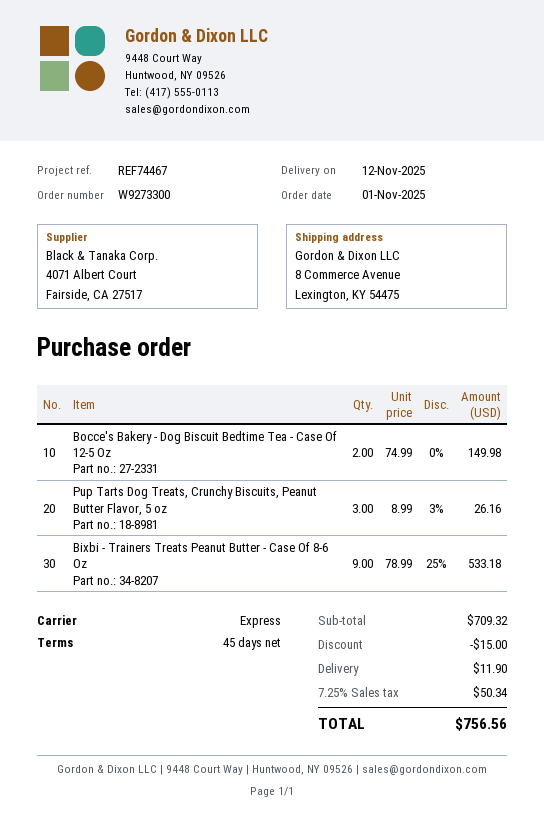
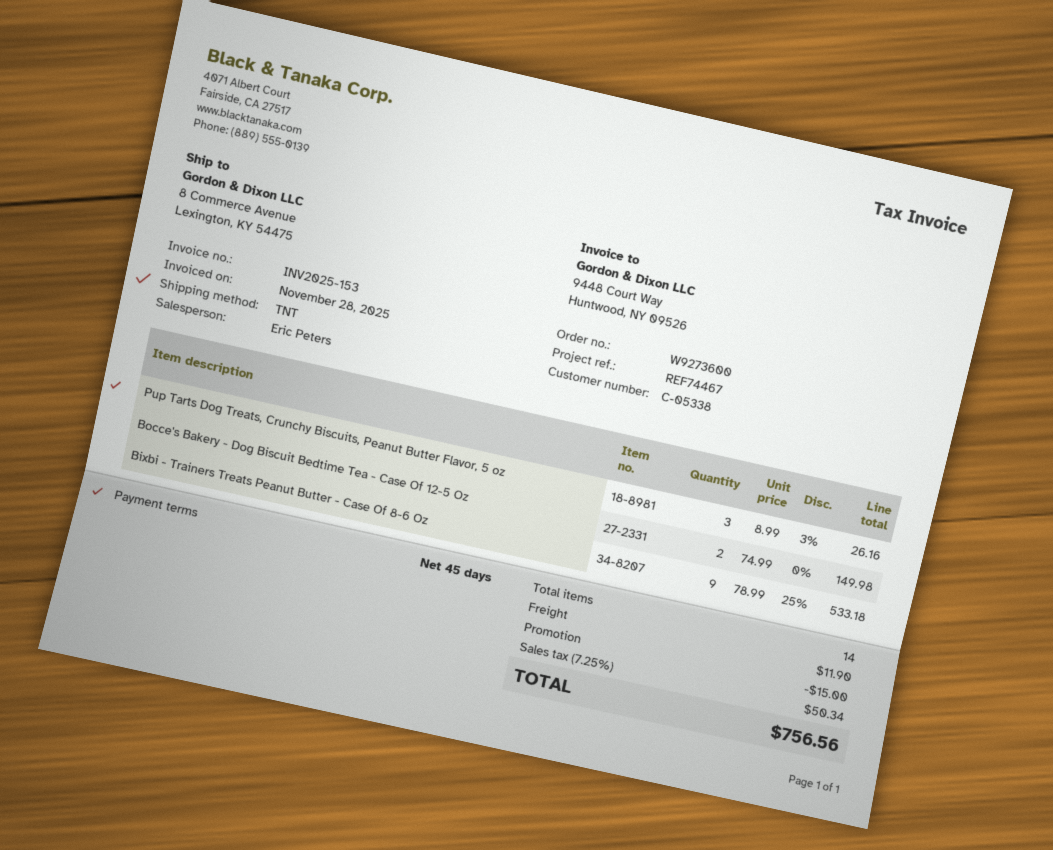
order number: W9273300 -> W9273600
shipping method: express -> TNT

